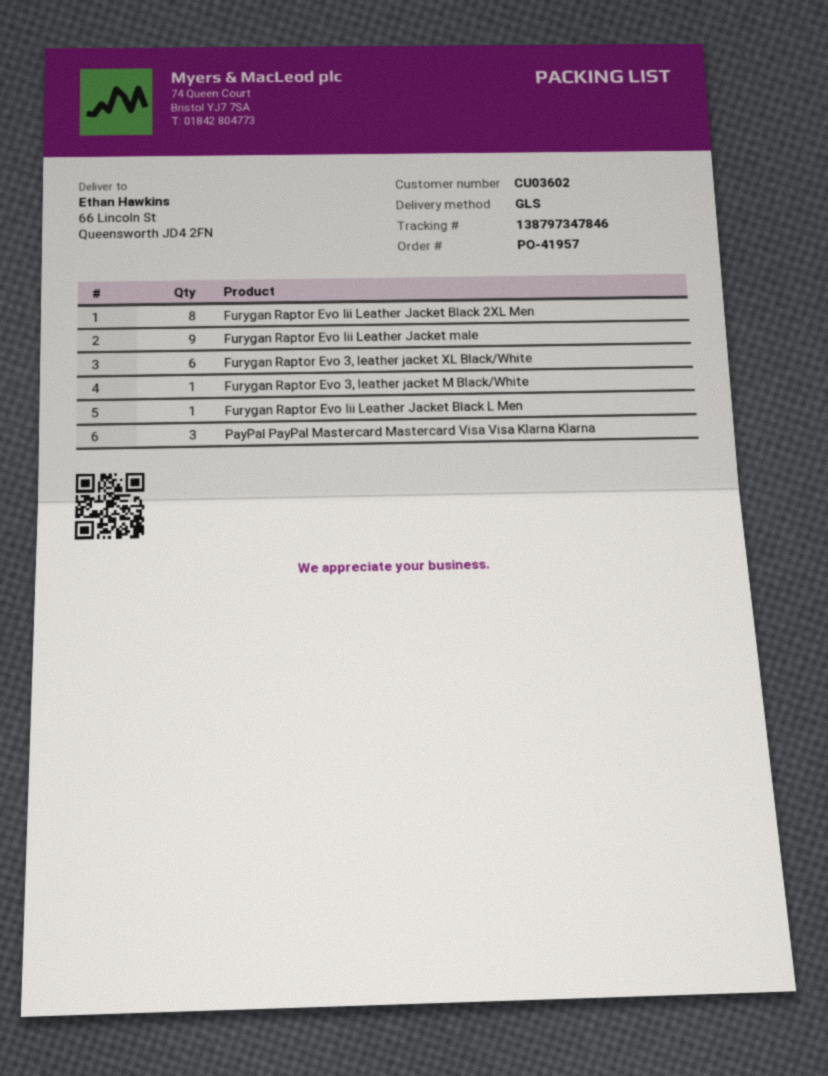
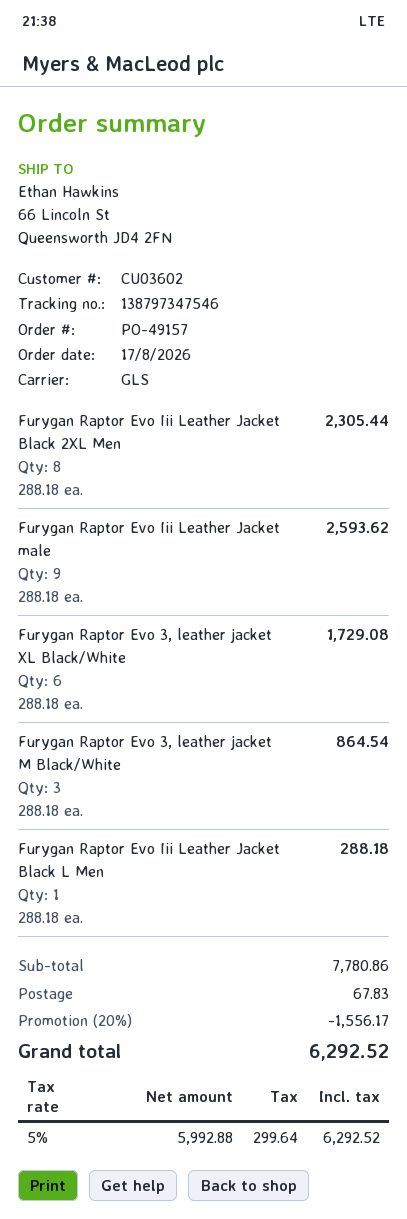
order number: PO-41957 -> PO-49157
tracking number: 138797347846 -> 138797347546
Furygan Raptor Evo 3, leather jacket M Black/White: 1 -> 3
PayPal PayPal Mastercard Mastercard Visa Visa Klarna Klarna: 3 -> none

